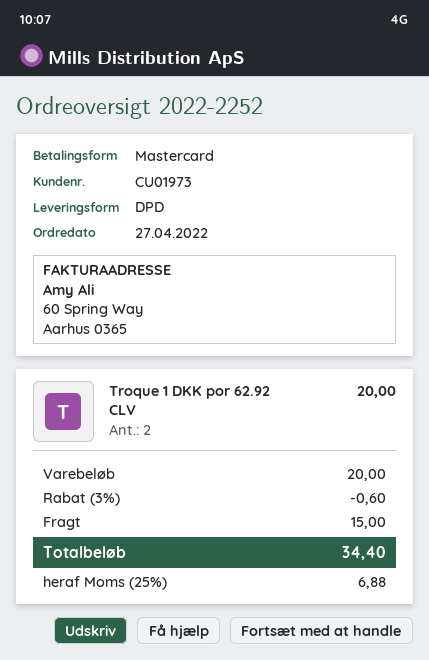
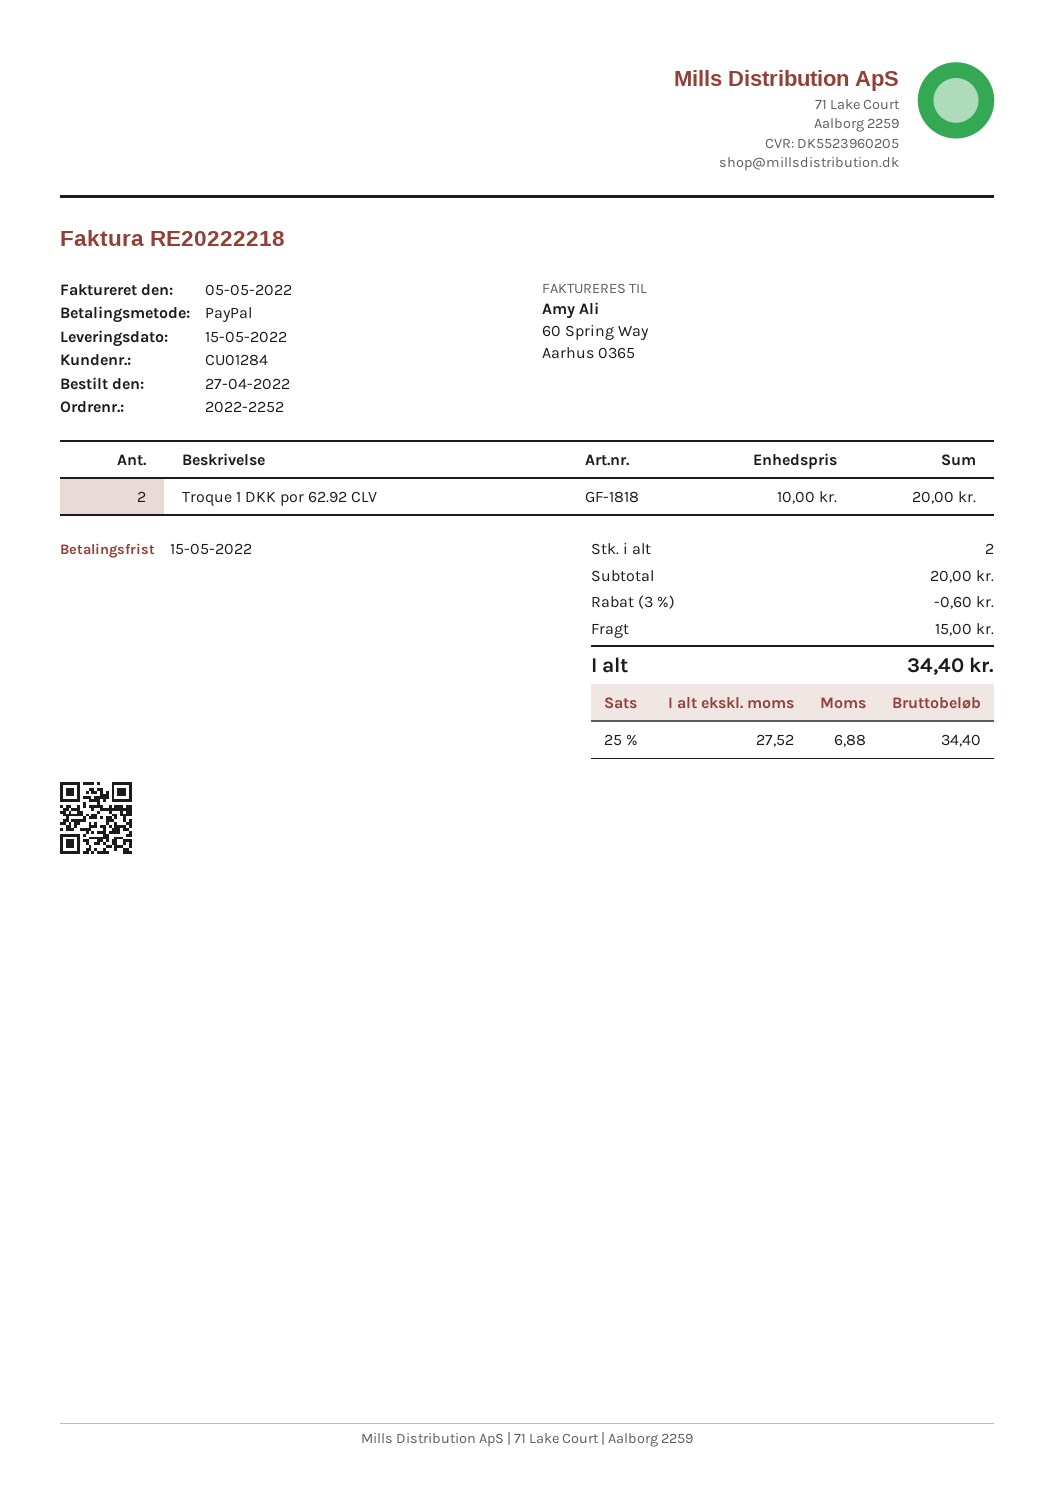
customer number: CU01973 -> CU01284
payment method: Mastercard -> PayPal

